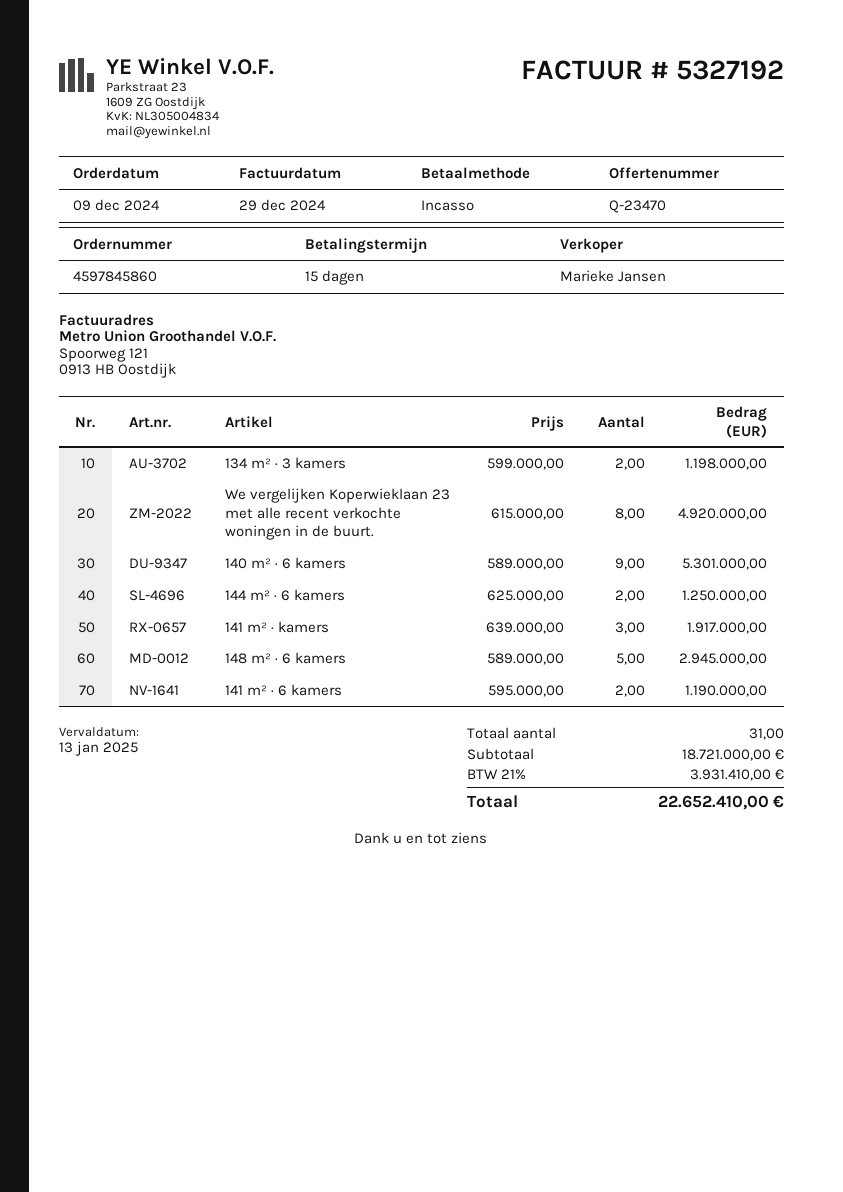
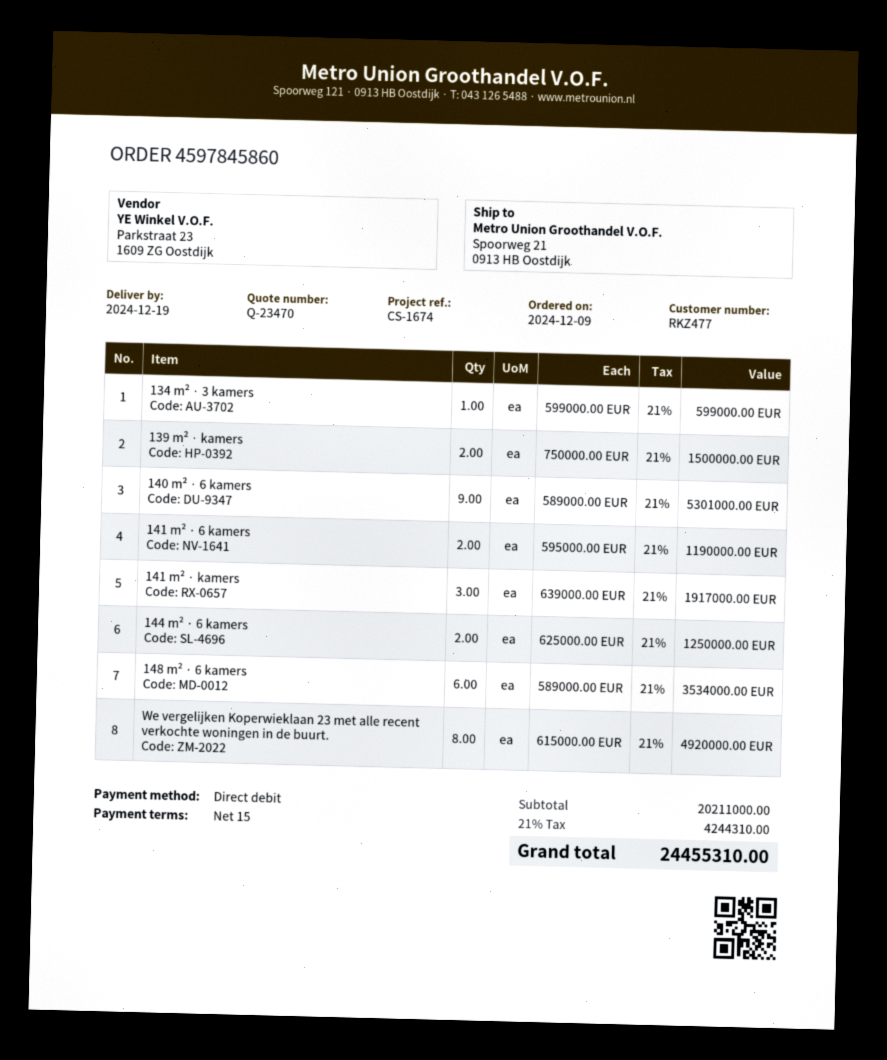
134 m² · 3 kamers: 2 x 599000.00 = 1198000.00 -> 1 x 599000.00 = 599000.00
148 m² · 6 kamers: 5 x 589000.00 = 2945000.00 -> 6 x 589000.00 = 3534000.00
139 m² · kamers: none -> 2 x 750000.00 = 1500000.00
subtotal: 18721000.00 -> 20211000.00
tax: 21% = 3931410.00 -> 21% = 4244310.00
total: 22652410.00 -> 24455310.00

